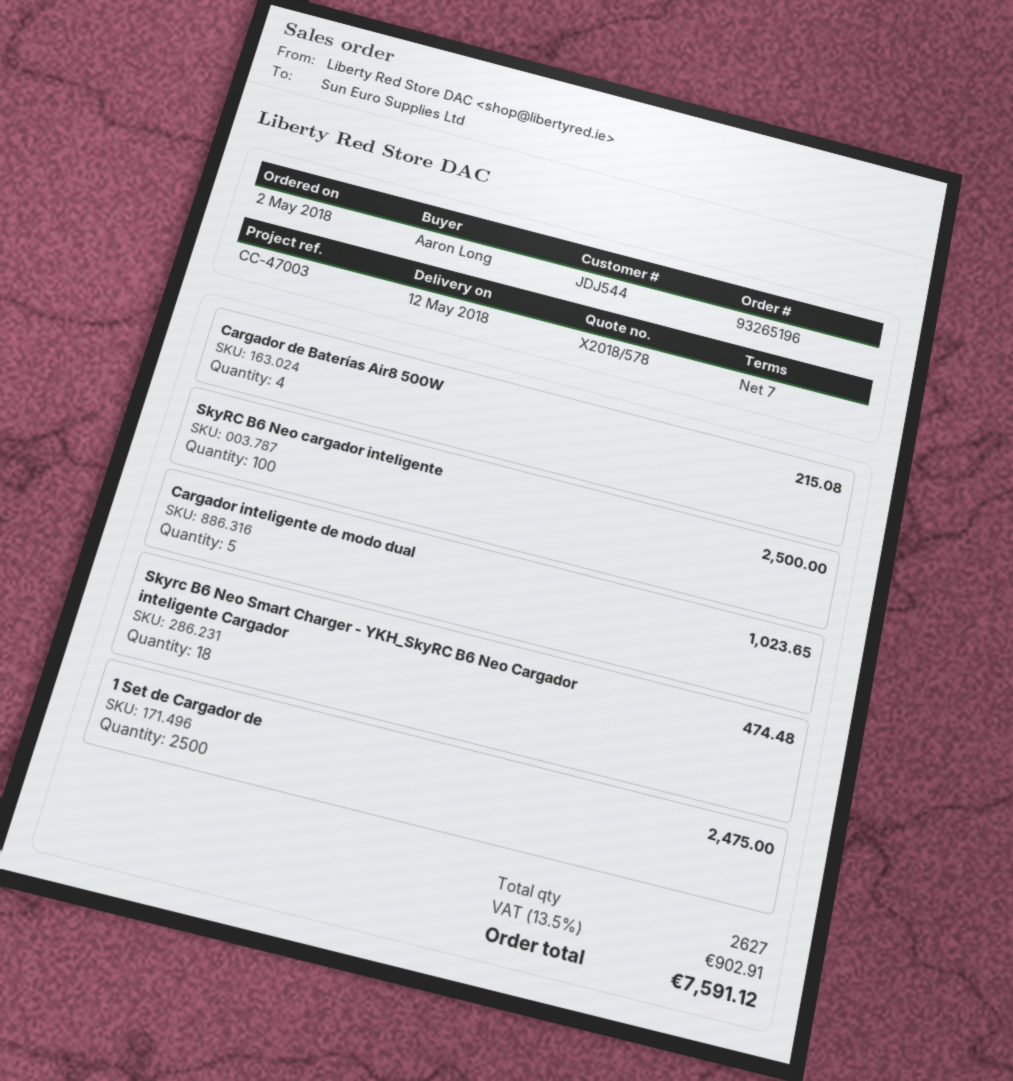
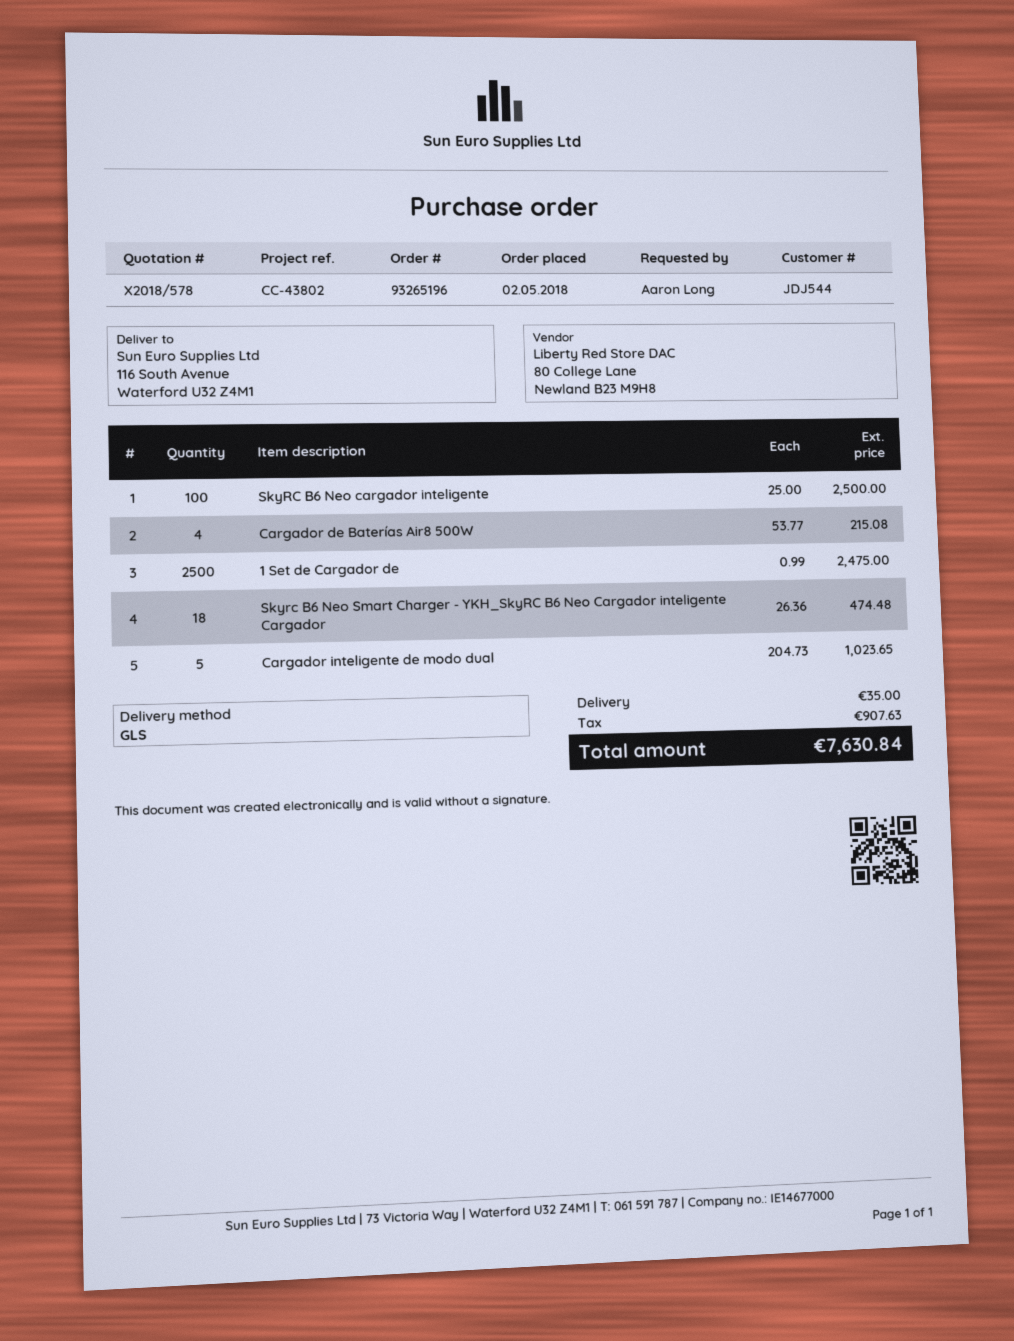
reference: CC-47003 -> CC-43802
shipping: none -> 35.00
tax: 902.91 -> 907.63
total: 7591.12 -> 7630.84

